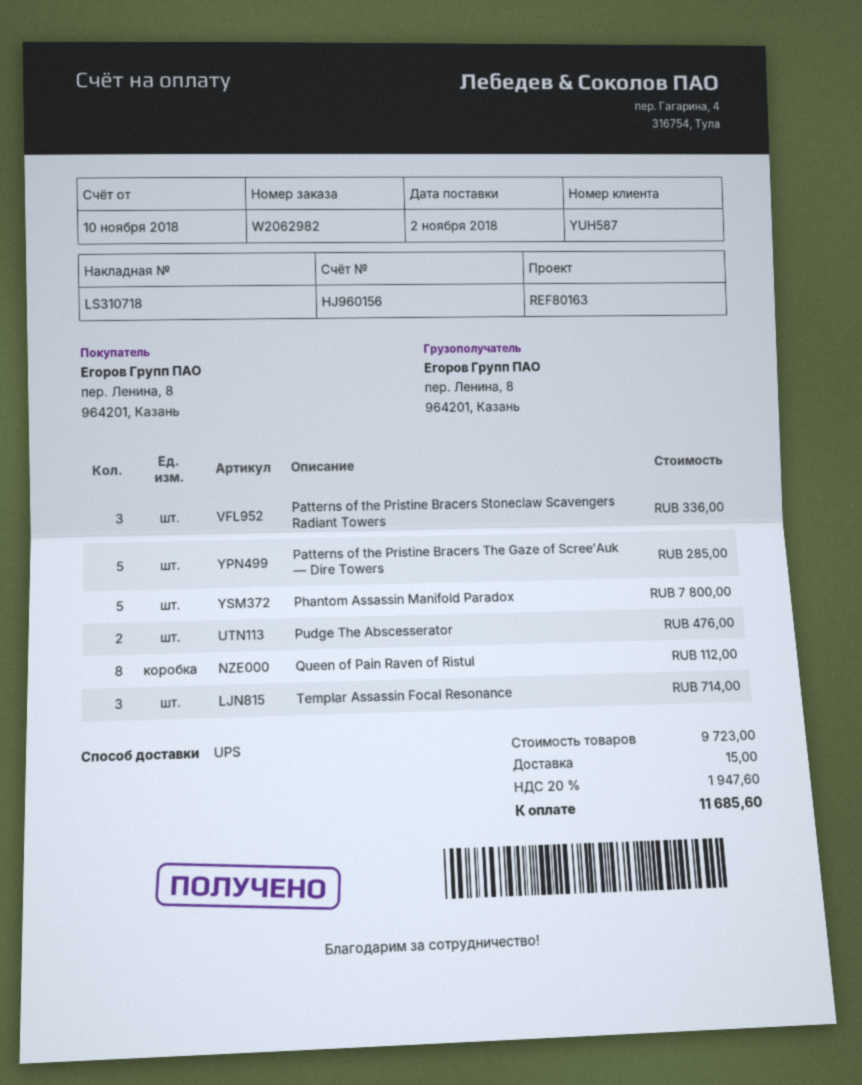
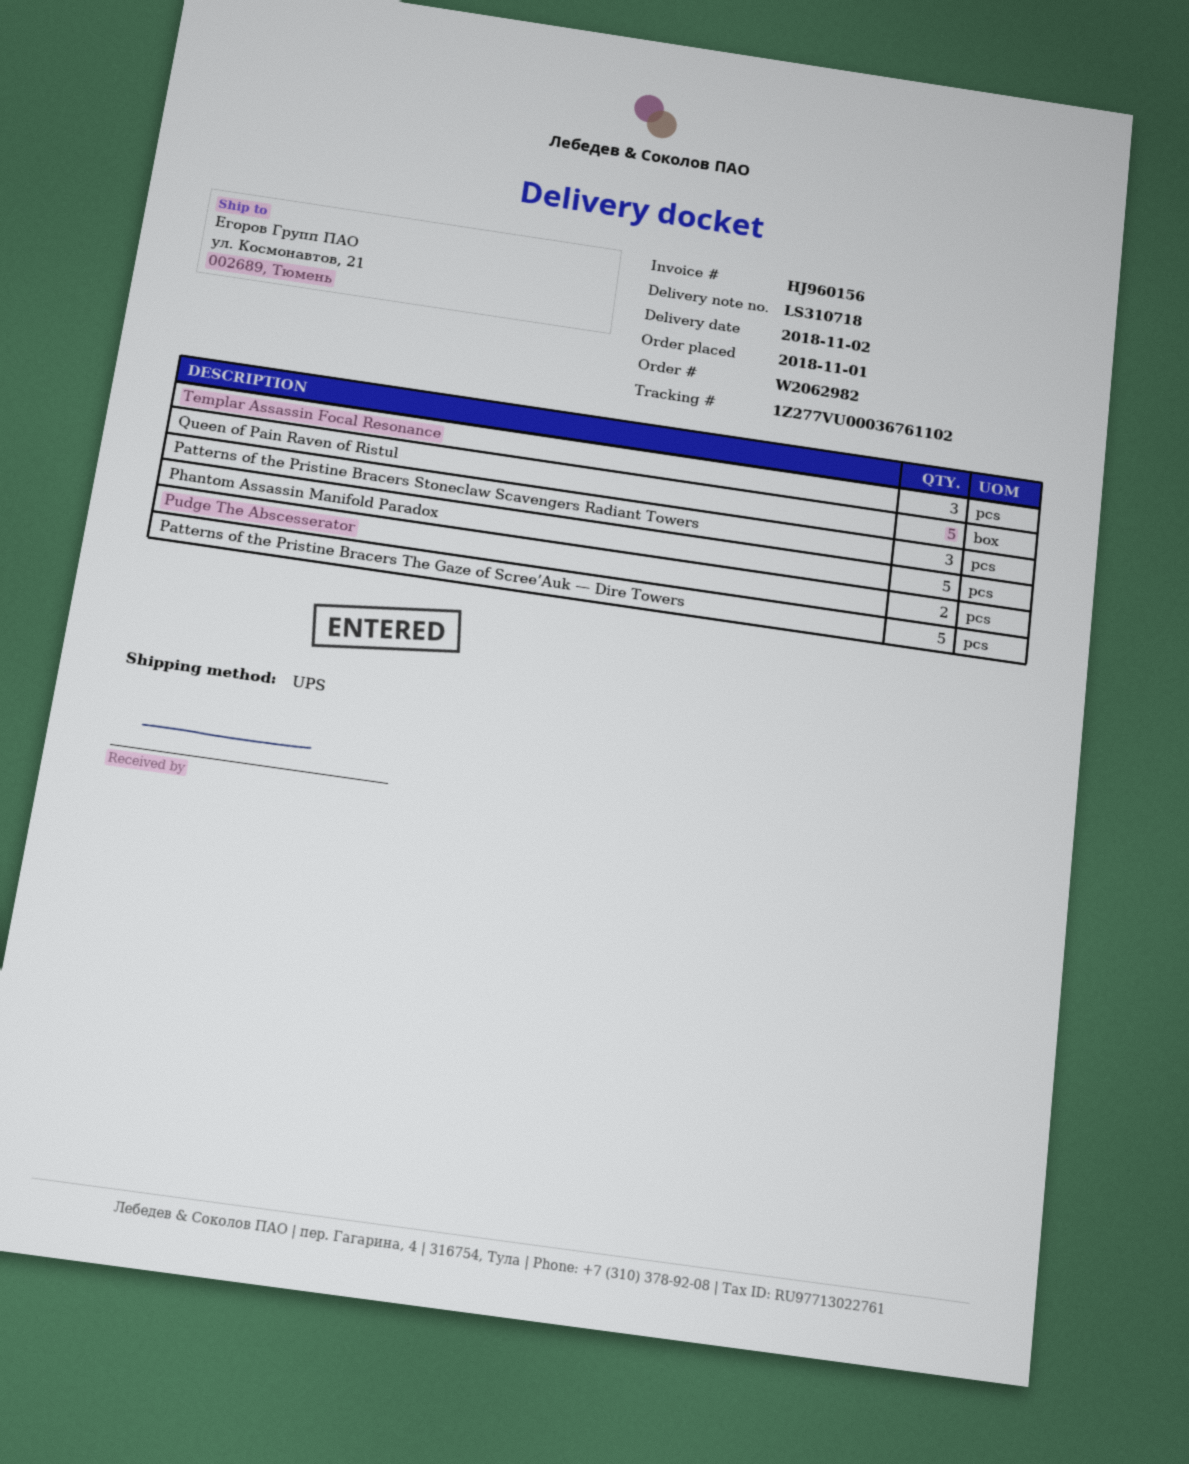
ship to: пер. Ленина, 8, 964201, Казань -> ул. Космонавтов, 21, 002689, Тюмень
Queen of Pain Raven of Ristul: 8 -> 5

